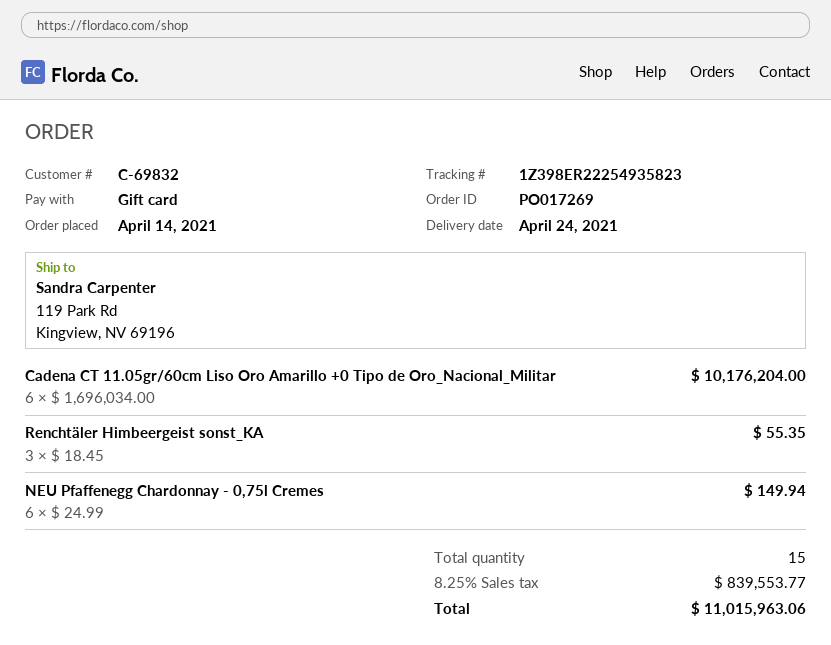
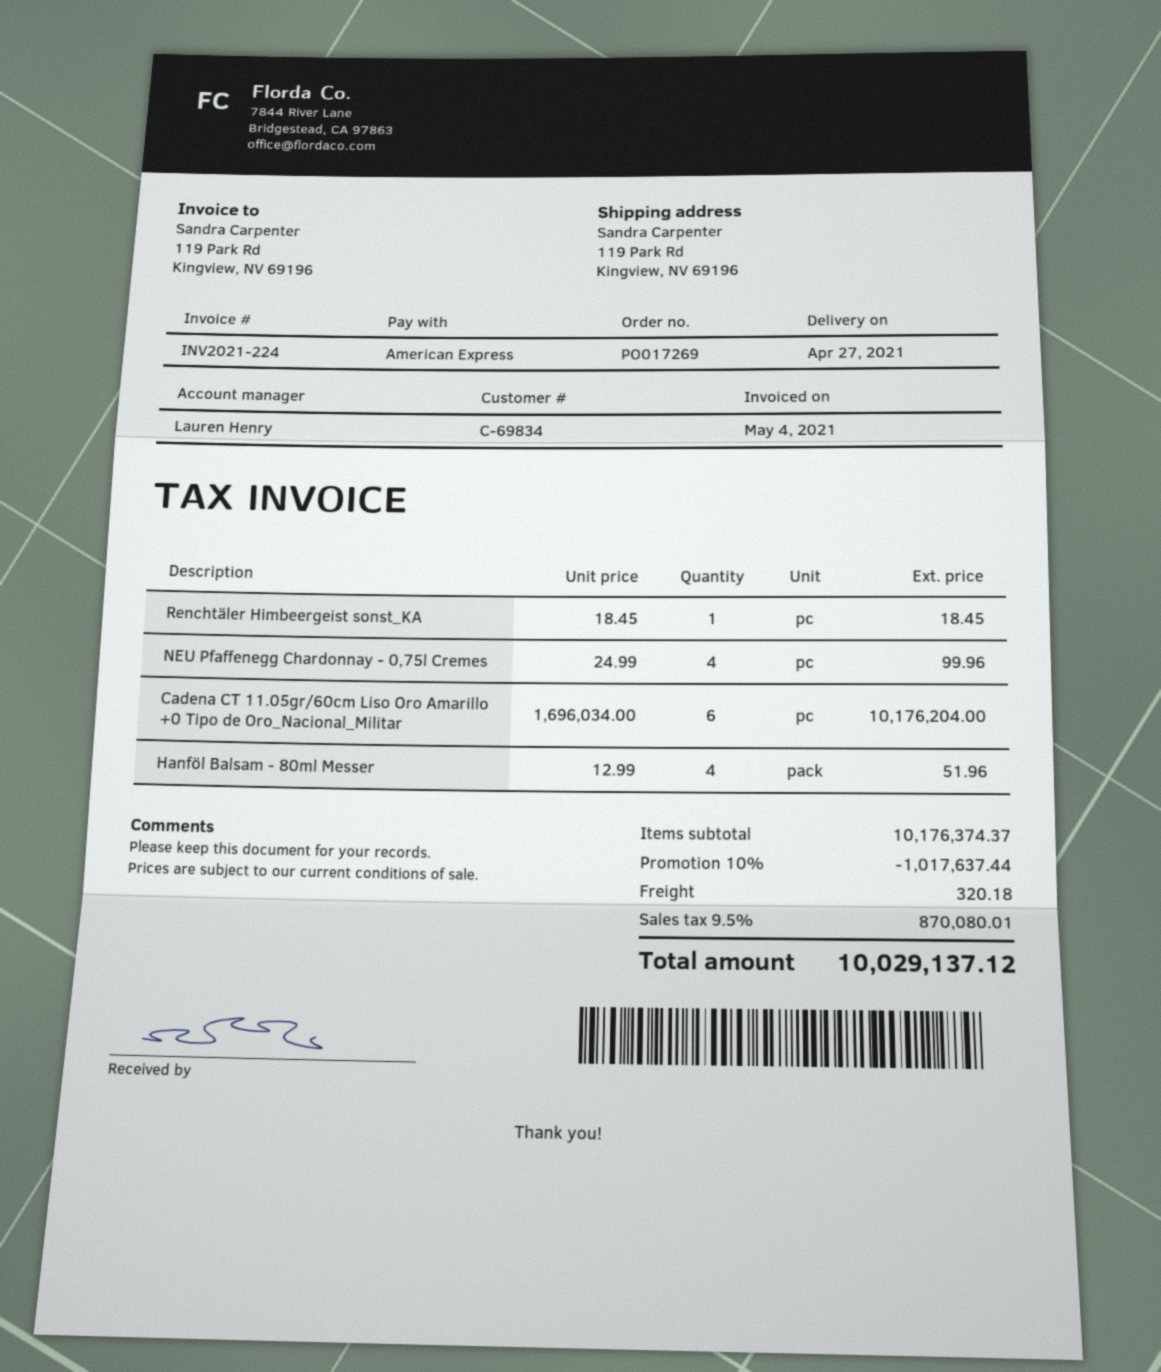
delivery date: 2021-04-24 -> 2021-04-27
customer number: C-69832 -> C-69834
payment method: gift card -> American Express
Renchtäler Himbeergeist sonst_KA: 3 x 18.45 = 55.35 -> 1 x 18.45 = 18.45
NEU Pfaffenegg Chardonnay - 0,75l Cremes: 6 x 24.99 = 149.94 -> 4 x 24.99 = 99.96
Hanföl Balsam - 80ml Messer: none -> 4 x 12.99 = 51.96
discount: none -> 10% = 1017637.44
shipping: none -> 320.18
tax: 8.25% = 839553.77 -> 9.5% = 870080.01
total: 11015963.06 -> 10029137.12

